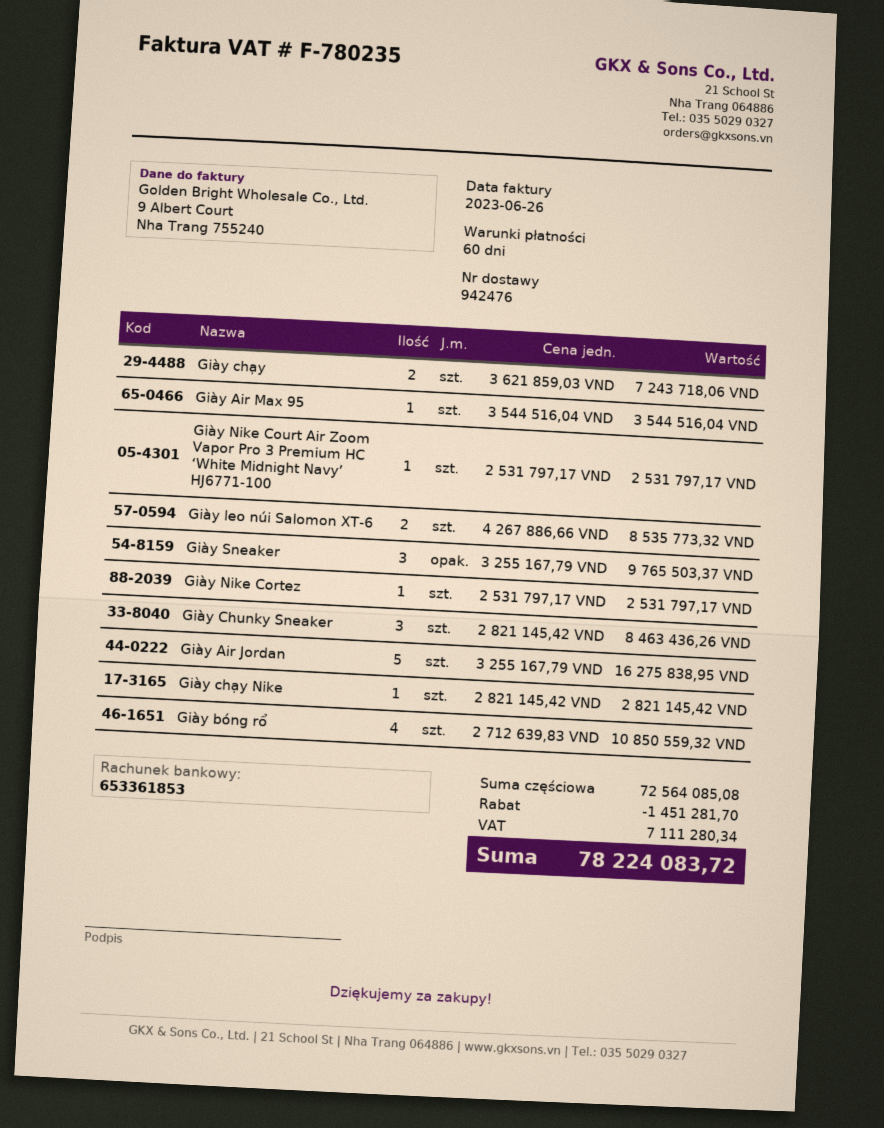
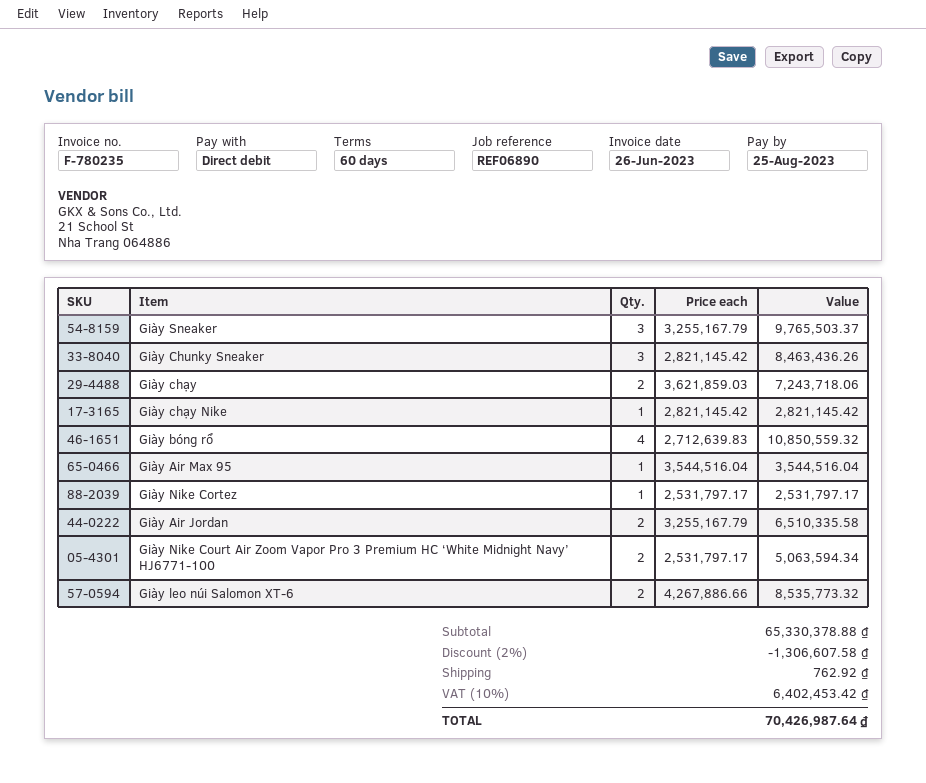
Giày Nike Court Air Zoom Vapor Pro 3 Premium HC ‘White Midnight Navy’ HJ6771-100: 1 x 2531797.17 = 2531797.17 -> 2 x 2531797.17 = 5063594.34
Giày Air Jordan: 5 x 3255167.79 = 16275838.95 -> 2 x 3255167.79 = 6510335.58
subtotal: 72564085.08 -> 65330378.88
discount: 1451281.70 -> 1306607.58
shipping: none -> 762.92
tax: 7111280.34 -> 6402453.42
total: 78224083.72 -> 70426987.64

